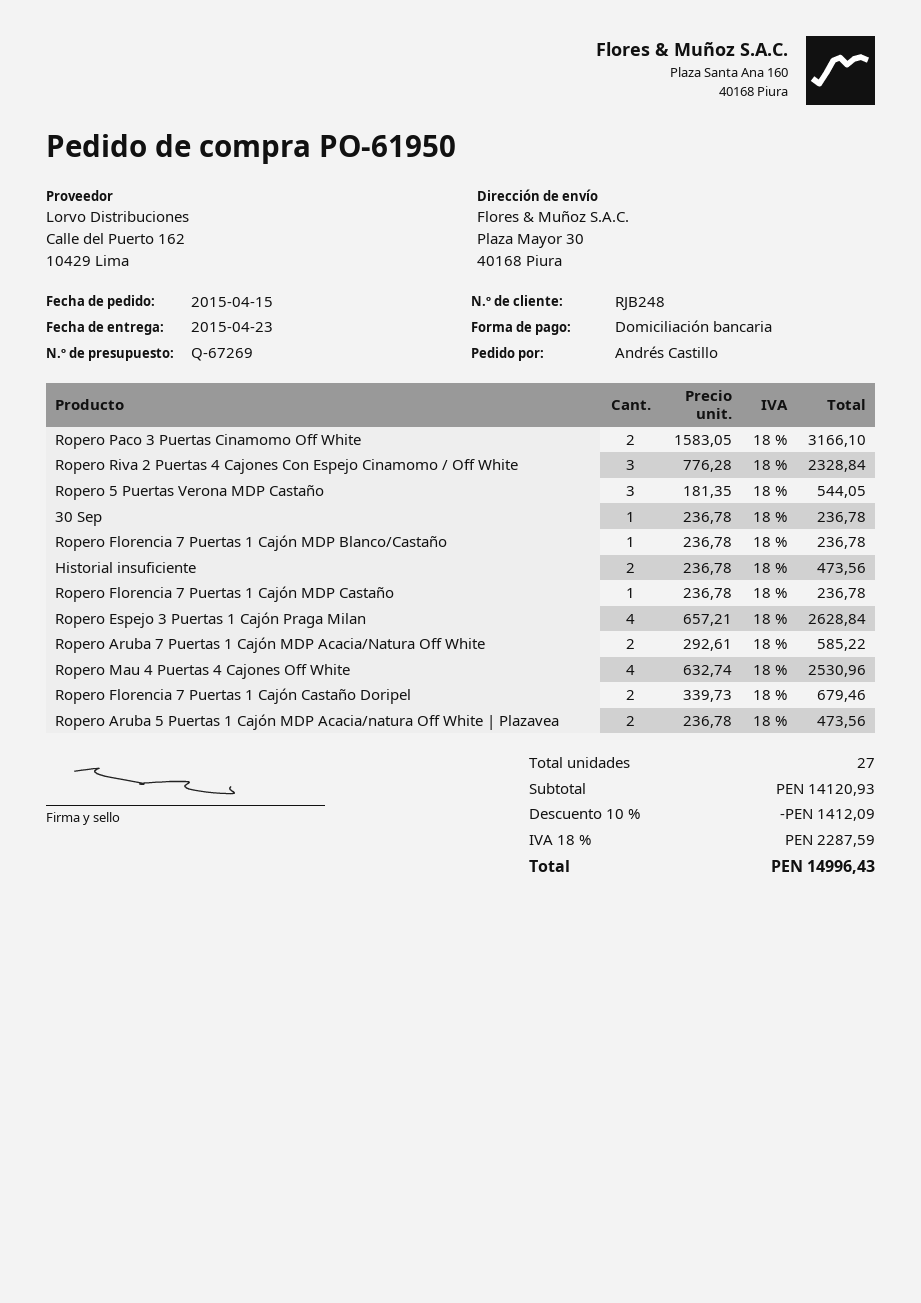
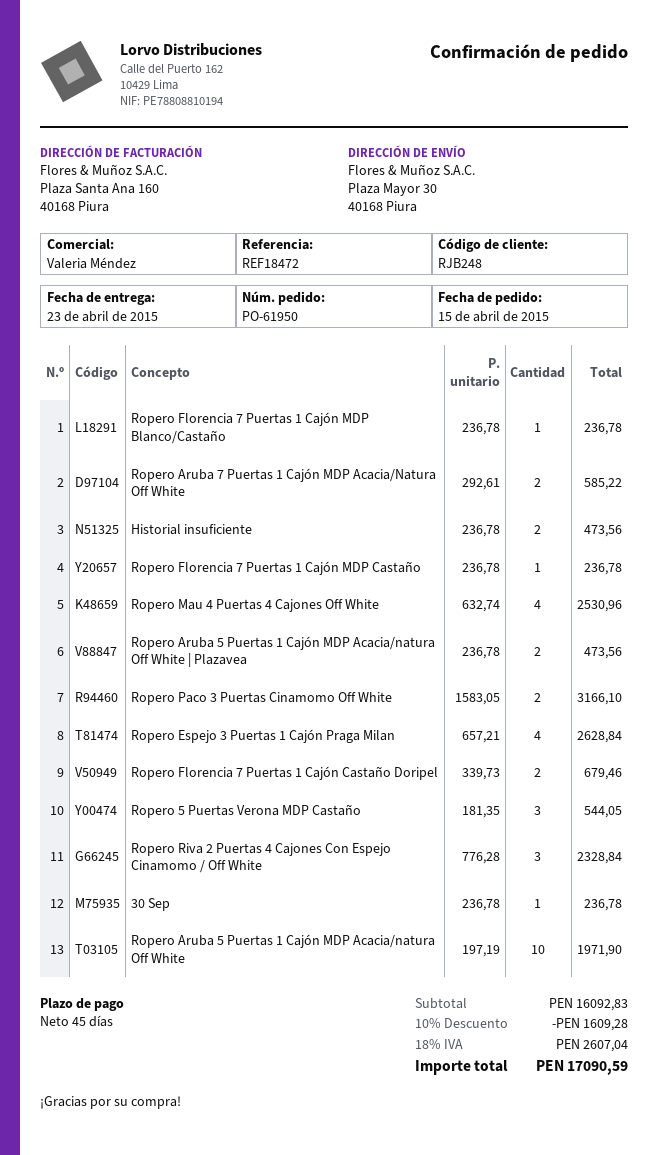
Ropero Aruba 5 Puertas 1 Cajón MDP Acacia/natura Off White: none -> 10 x 197.19 = 1971.90
subtotal: 14120.93 -> 16092.83
discount: 10% = 1412.09 -> 10% = 1609.28
tax: 18% = 2287.59 -> 18% = 2607.04
total: 14996.43 -> 17090.59

